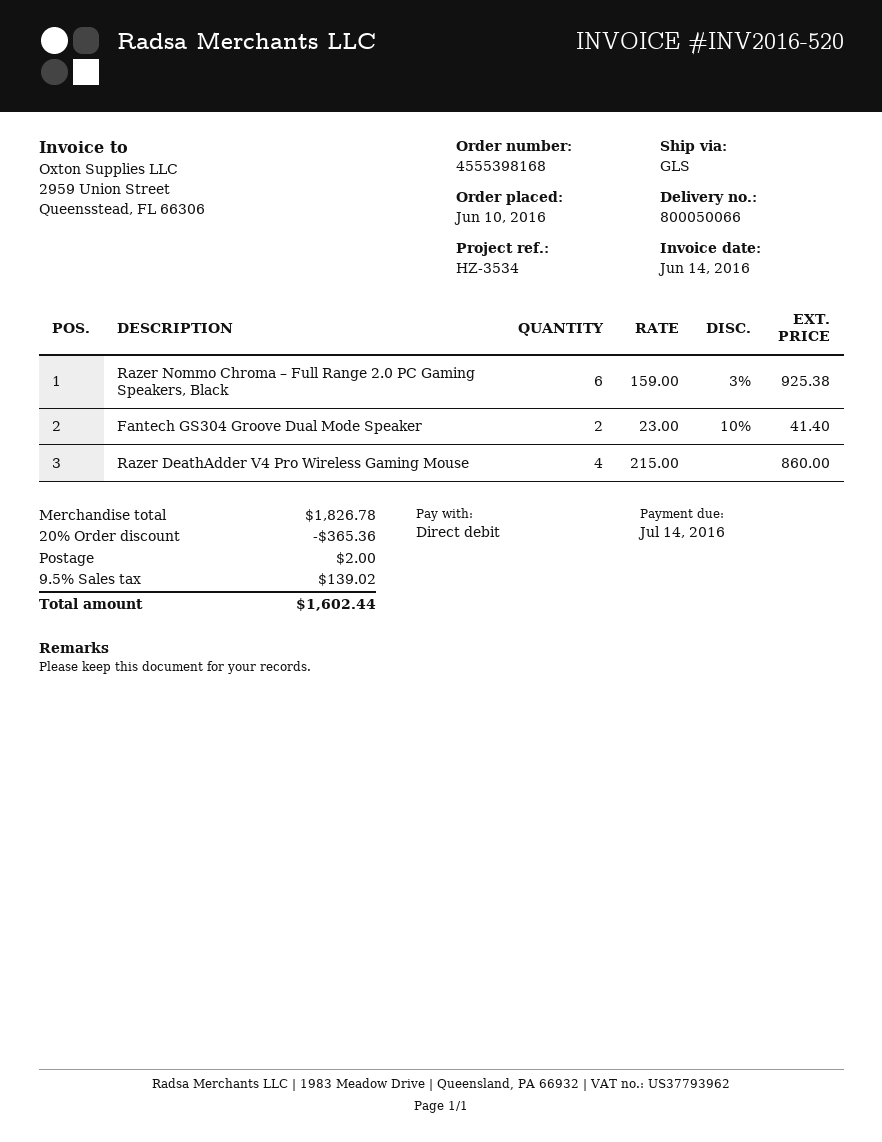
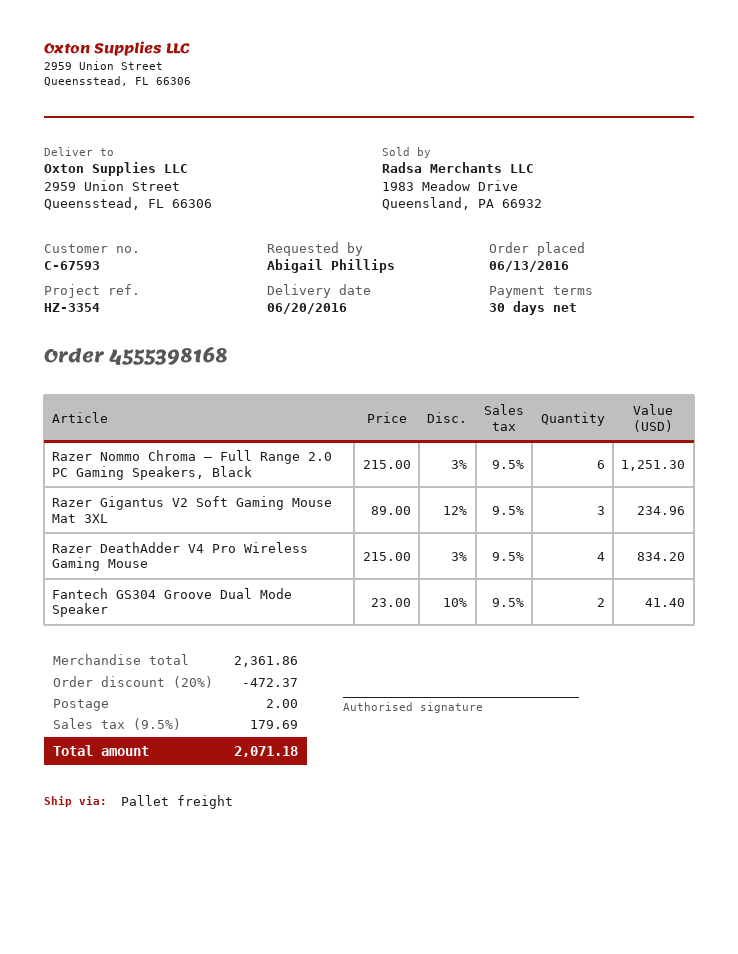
order date: 2016-06-10 -> 2016-06-13
reference: HZ-3534 -> HZ-3354
shipping method: GLS -> pallet freight
Razer Nommo Chroma – Full Range 2.0 PC Gaming Speakers, Black: 6 x 159.00 - 3% = 925.38 -> 6 x 215.00 - 3% = 1251.30
Razer DeathAdder V4 Pro Wireless Gaming Mouse: 4 x 215.00 = 860.00 -> 4 x 215.00 - 3% = 834.20
Razer Gigantus V2 Soft Gaming Mouse Mat 3XL: none -> 3 x 89.00 - 12% = 234.96
subtotal: 1826.78 -> 2361.86
discount: 20% = 365.36 -> 20% = 472.37
tax: 9.5% = 139.02 -> 9.5% = 179.69
total: 1602.44 -> 2071.18

